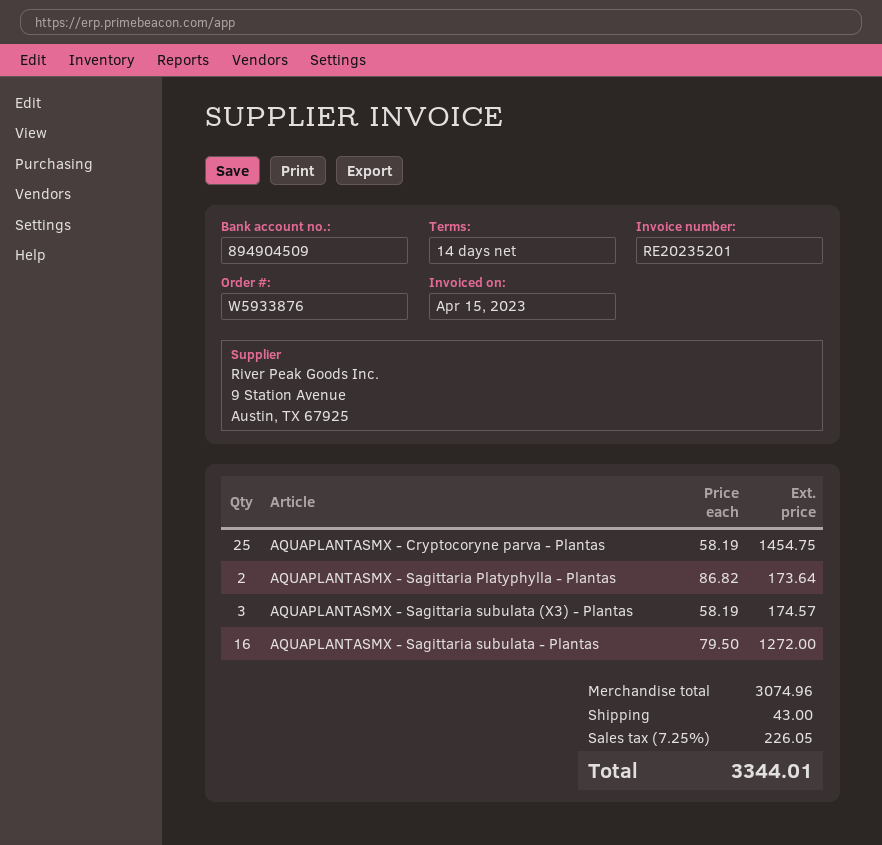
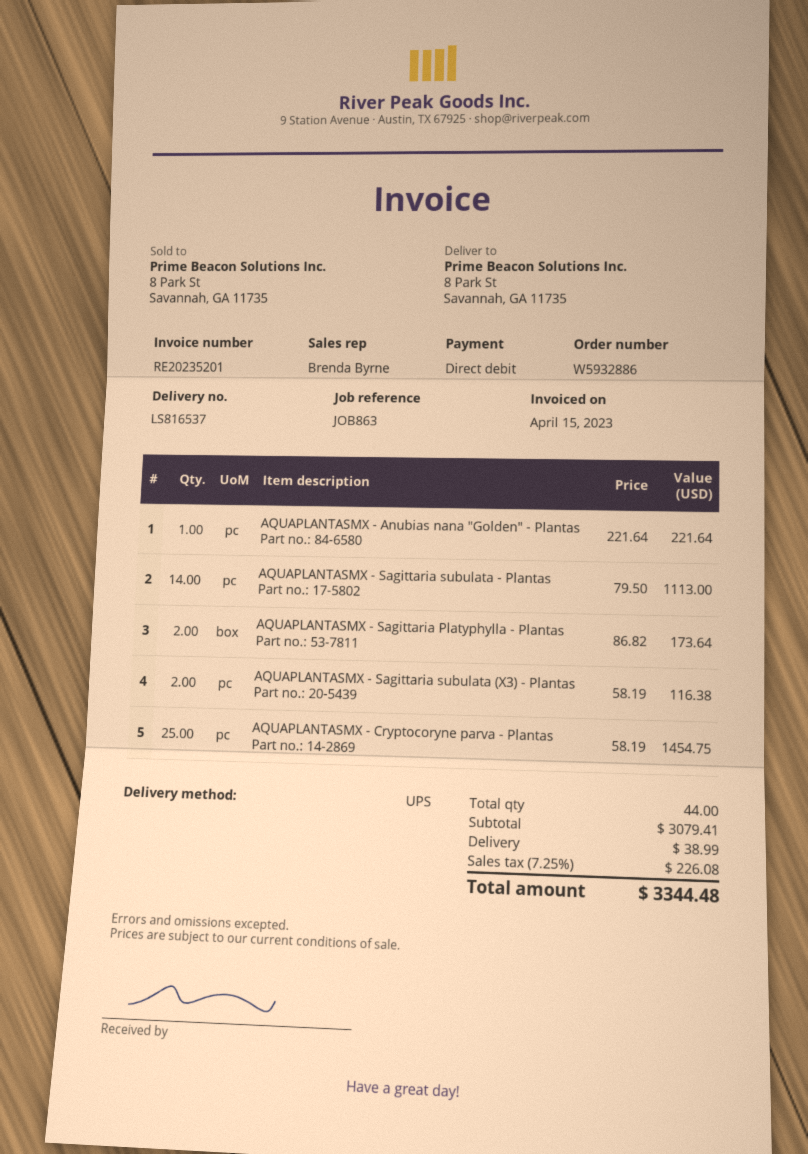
order number: W5933876 -> W5932886
AQUAPLANTASMX - Sagittaria subulata (X3) - Plantas: 3 x 58.19 = 174.57 -> 2 x 58.19 = 116.38
AQUAPLANTASMX - Sagittaria subulata - Plantas: 16 x 79.50 = 1272.00 -> 14 x 79.50 = 1113.00
AQUAPLANTASMX - Anubias nana "Golden" - Plantas: none -> 1 x 221.64 = 221.64
subtotal: 3074.96 -> 3079.41
shipping: 43.00 -> 38.99
tax: 7.25% = 226.05 -> 7.25% = 226.08
total: 3344.01 -> 3344.48

